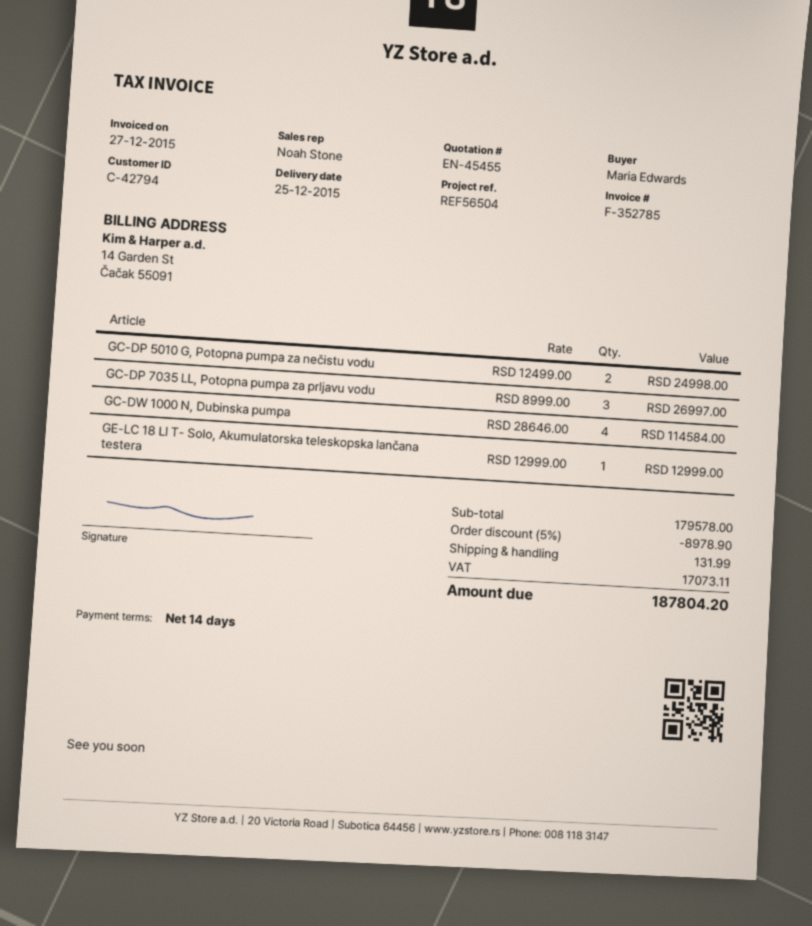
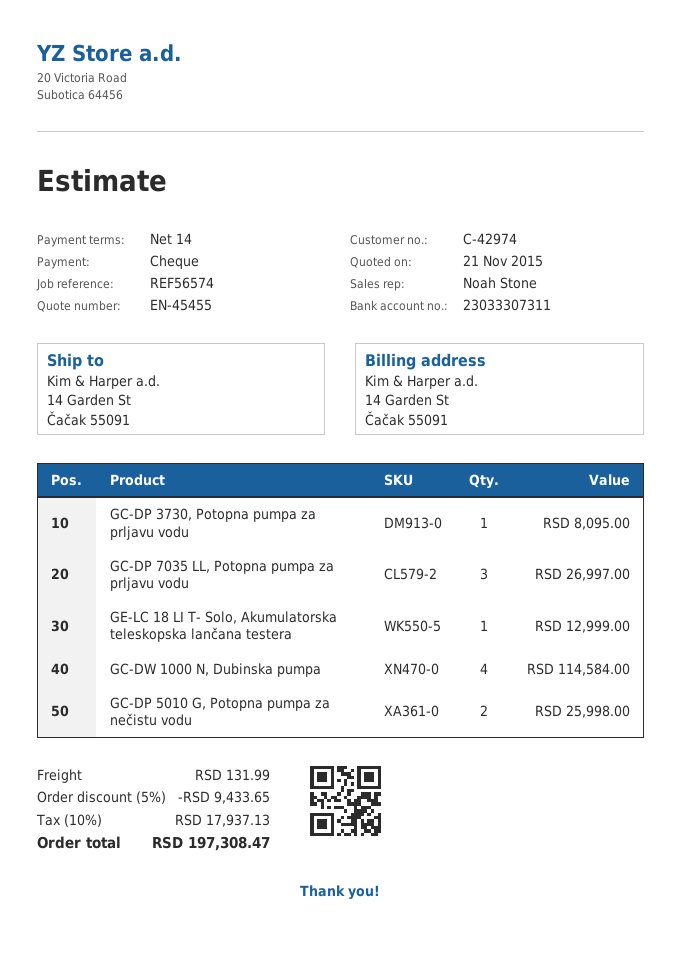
customer number: C-42794 -> C-42974
reference: REF56504 -> REF56574
GC-DP 5010 G, Potopna pumpa za nečistu vodu: 2 for 24998.00 -> 2 for 25998.00
GC-DP 3730, Potopna pumpa za prljavu vodu: none -> 1 for 8095.00
discount: 5% = 8978.90 -> 5% = 9433.65
tax: 17073.11 -> 17937.13
total: 187804.20 -> 197308.47

